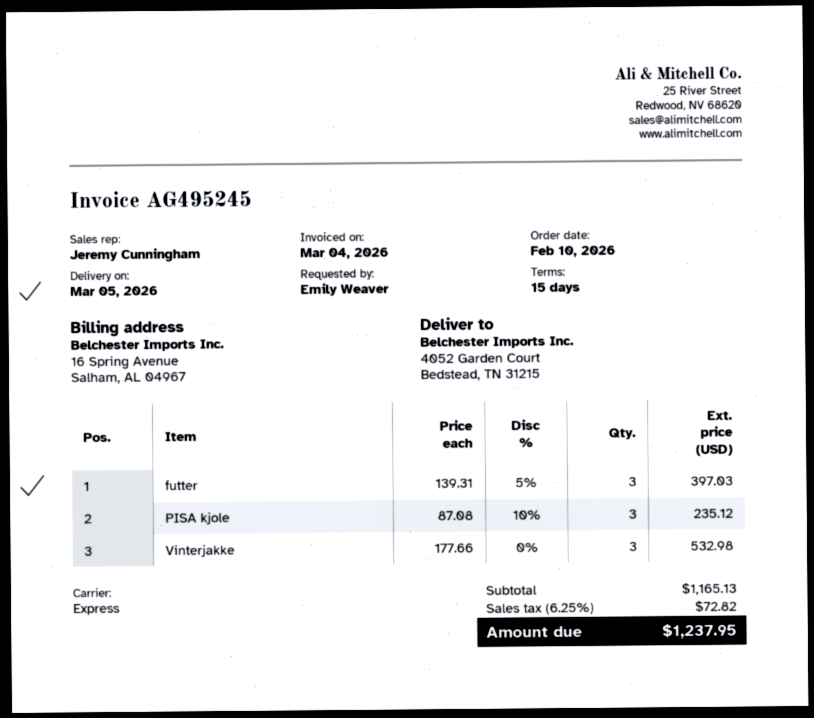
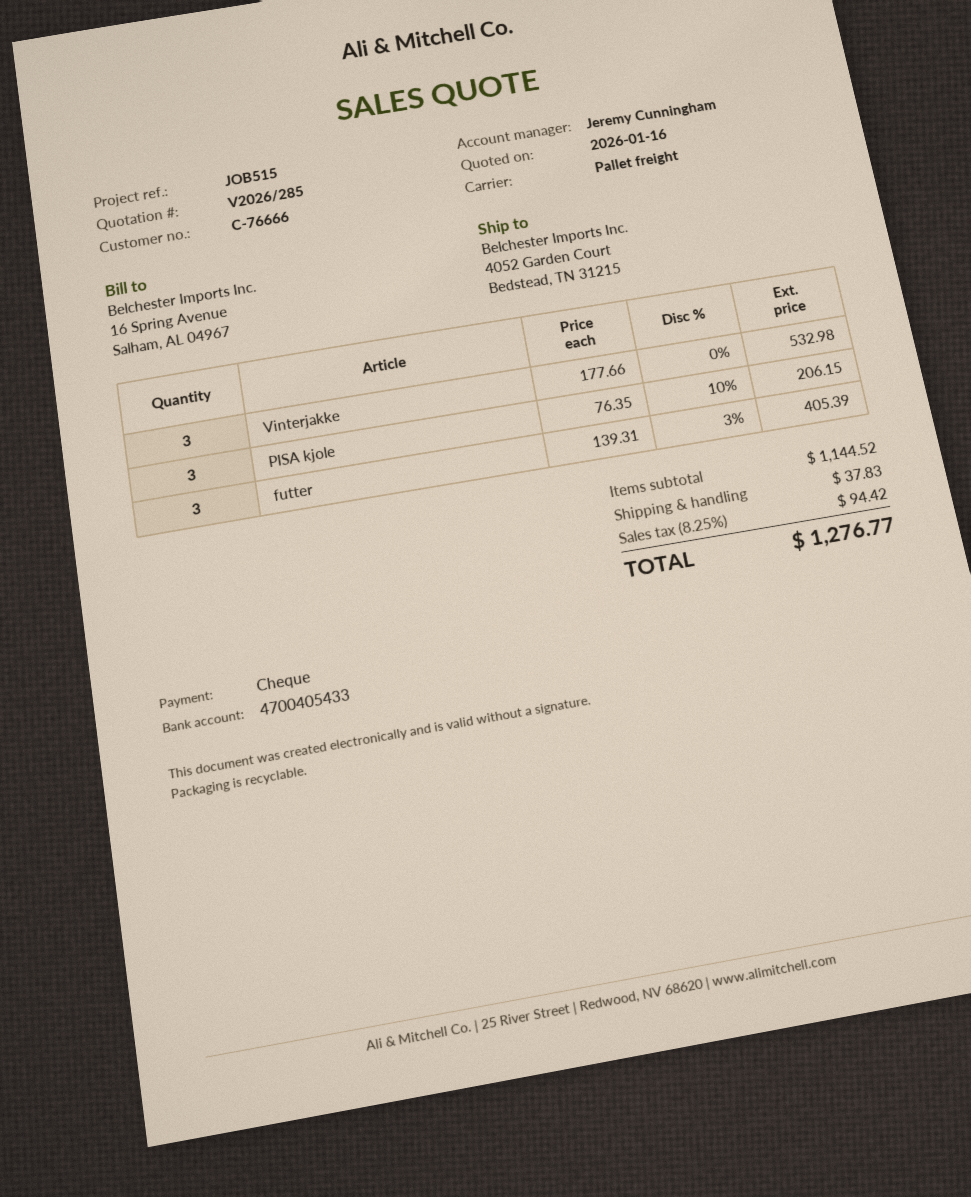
shipping method: express -> pallet freight
futter: 3 x 139.31 - 5% = 397.03 -> 3 x 139.31 - 3% = 405.39
PISA kjole: 3 x 87.08 - 10% = 235.12 -> 3 x 76.35 - 10% = 206.15
subtotal: 1165.13 -> 1144.52
shipping: none -> 37.83
tax: 6.25% = 72.82 -> 8.25% = 94.42
total: 1237.95 -> 1276.77

